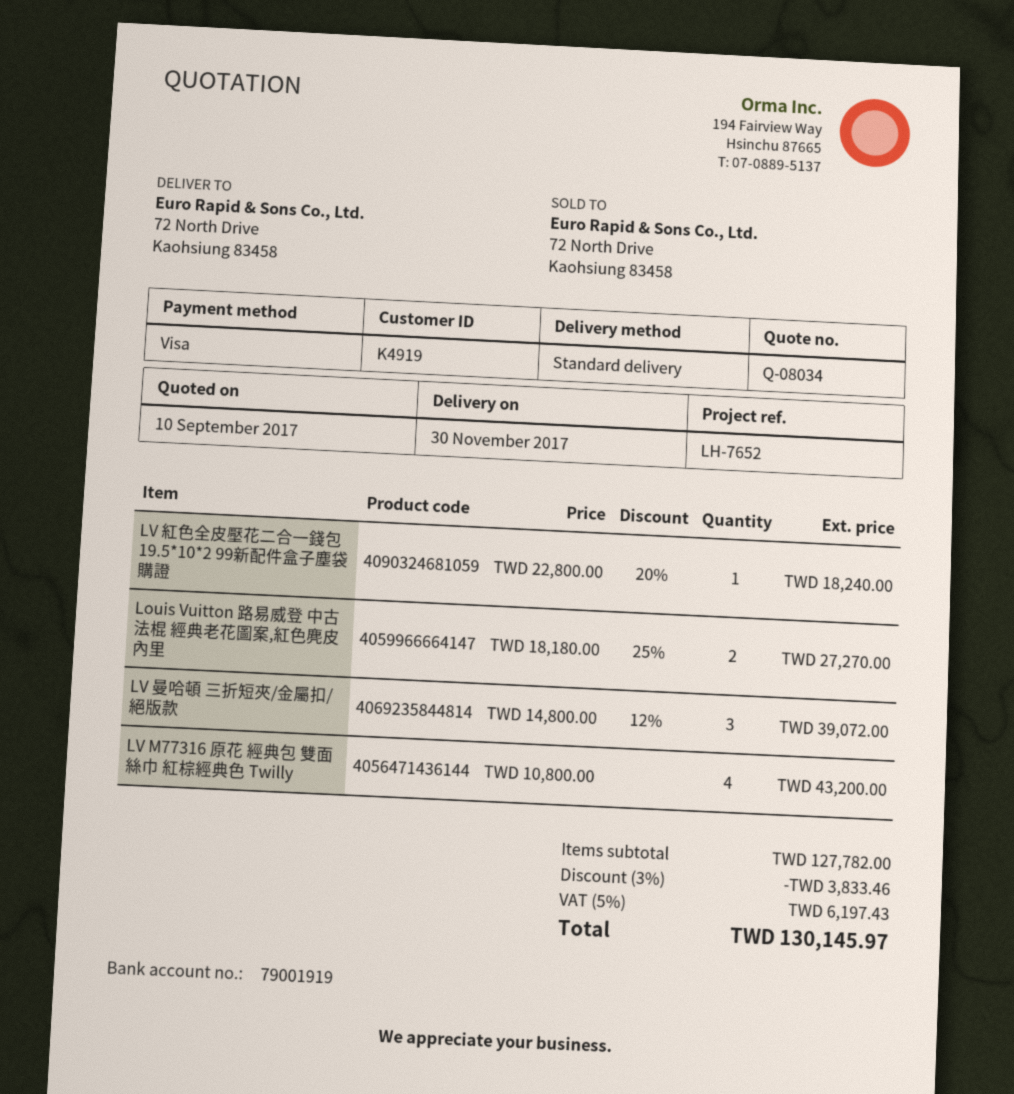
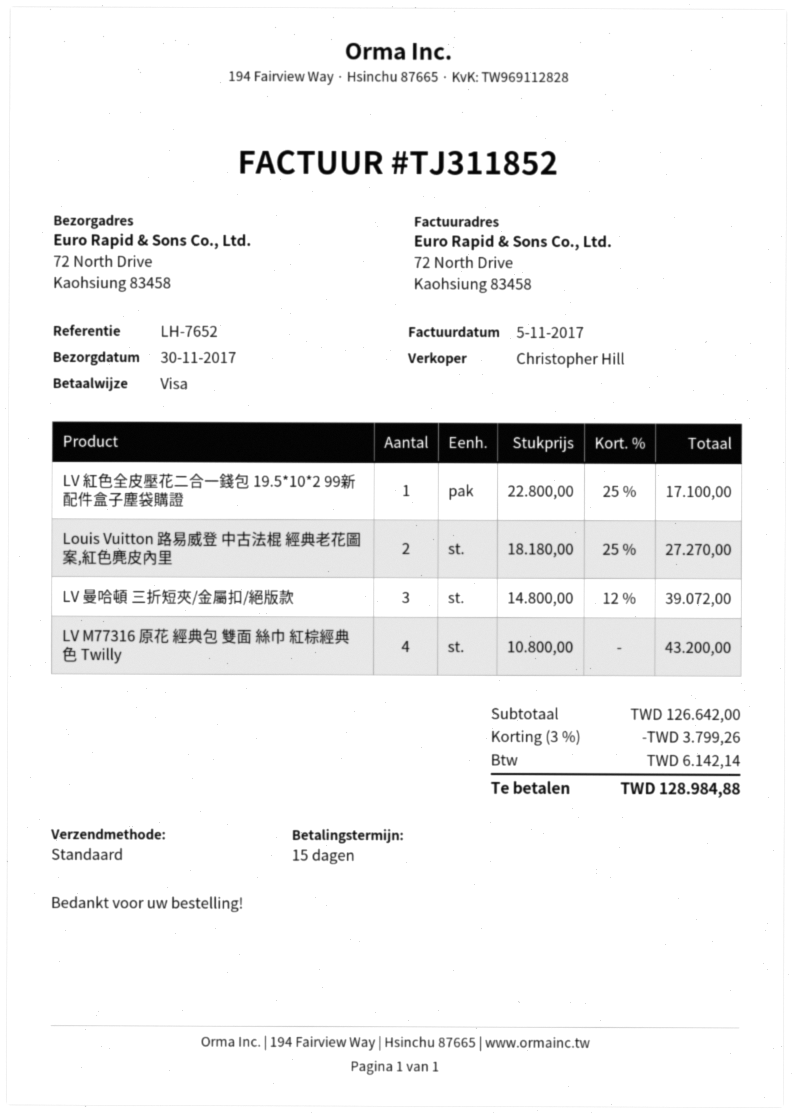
LV 紅色全皮壓花二合一錢包 19.5*10*2 99新配件盒子塵袋購證: 1 x 22800.00 - 20% = 18240.00 -> 1 x 22800.00 - 25% = 17100.00
subtotal: 127782.00 -> 126642.00
discount: 3% = 3833.46 -> 3% = 3799.26
tax: 6197.43 -> 6142.14
total: 130145.97 -> 128984.88

